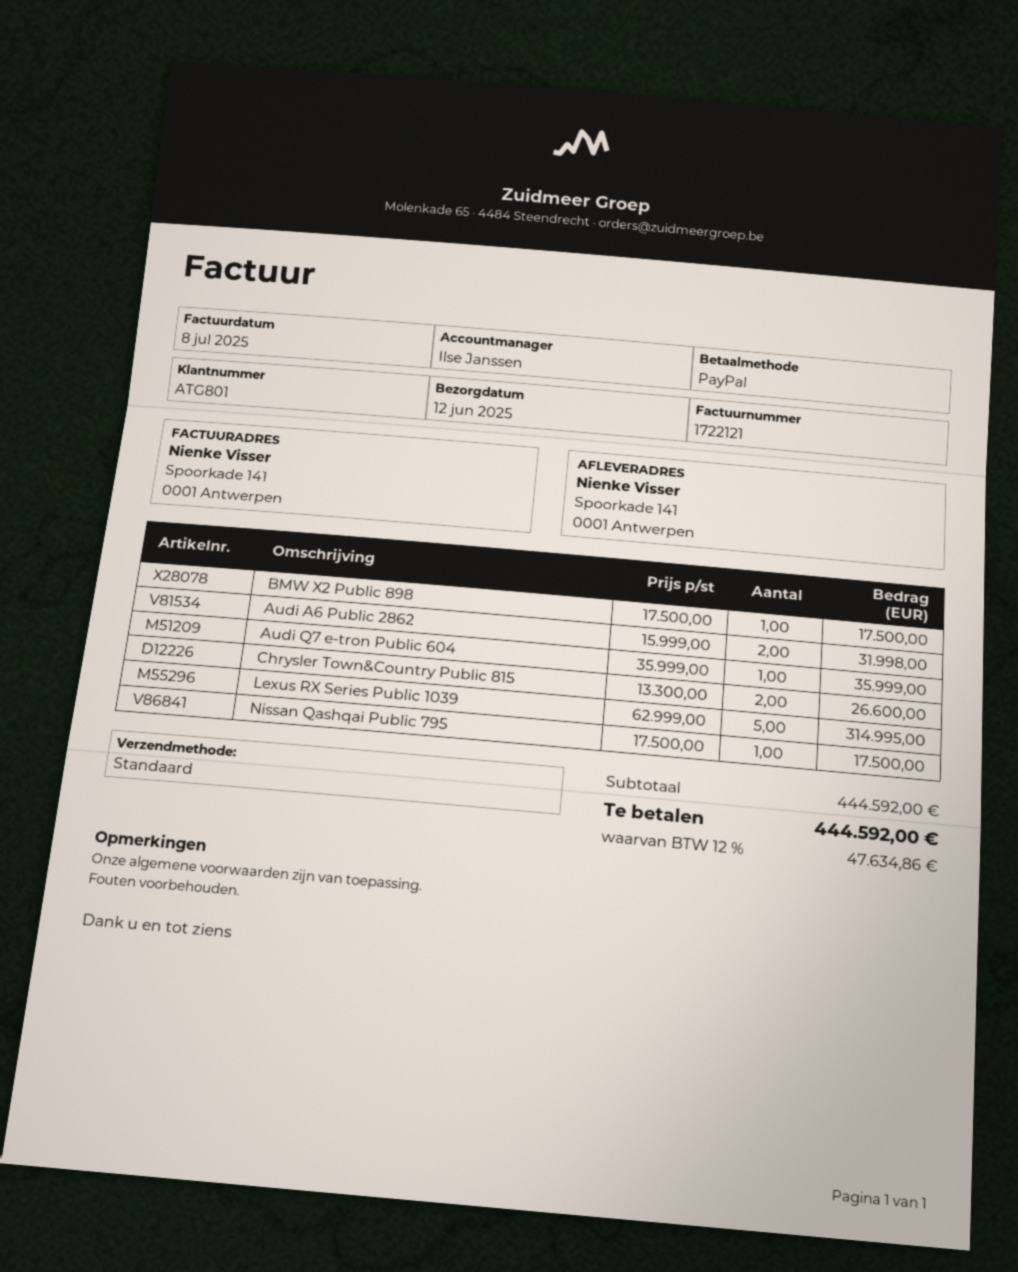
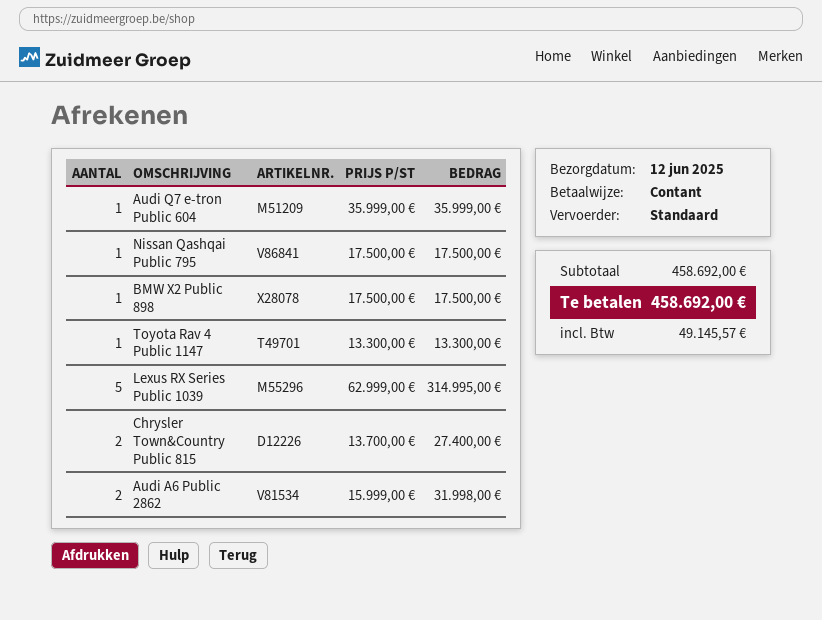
payment method: PayPal -> cash
Chrysler Town&Country Public 815: 2 x 13300.00 = 26600.00 -> 2 x 13700.00 = 27400.00
Toyota Rav 4 Public 1147: none -> 1 x 13300.00 = 13300.00
subtotal: 444592.00 -> 458692.00
tax: 47634.86 -> 49145.57
total: 444592.00 -> 458692.00

